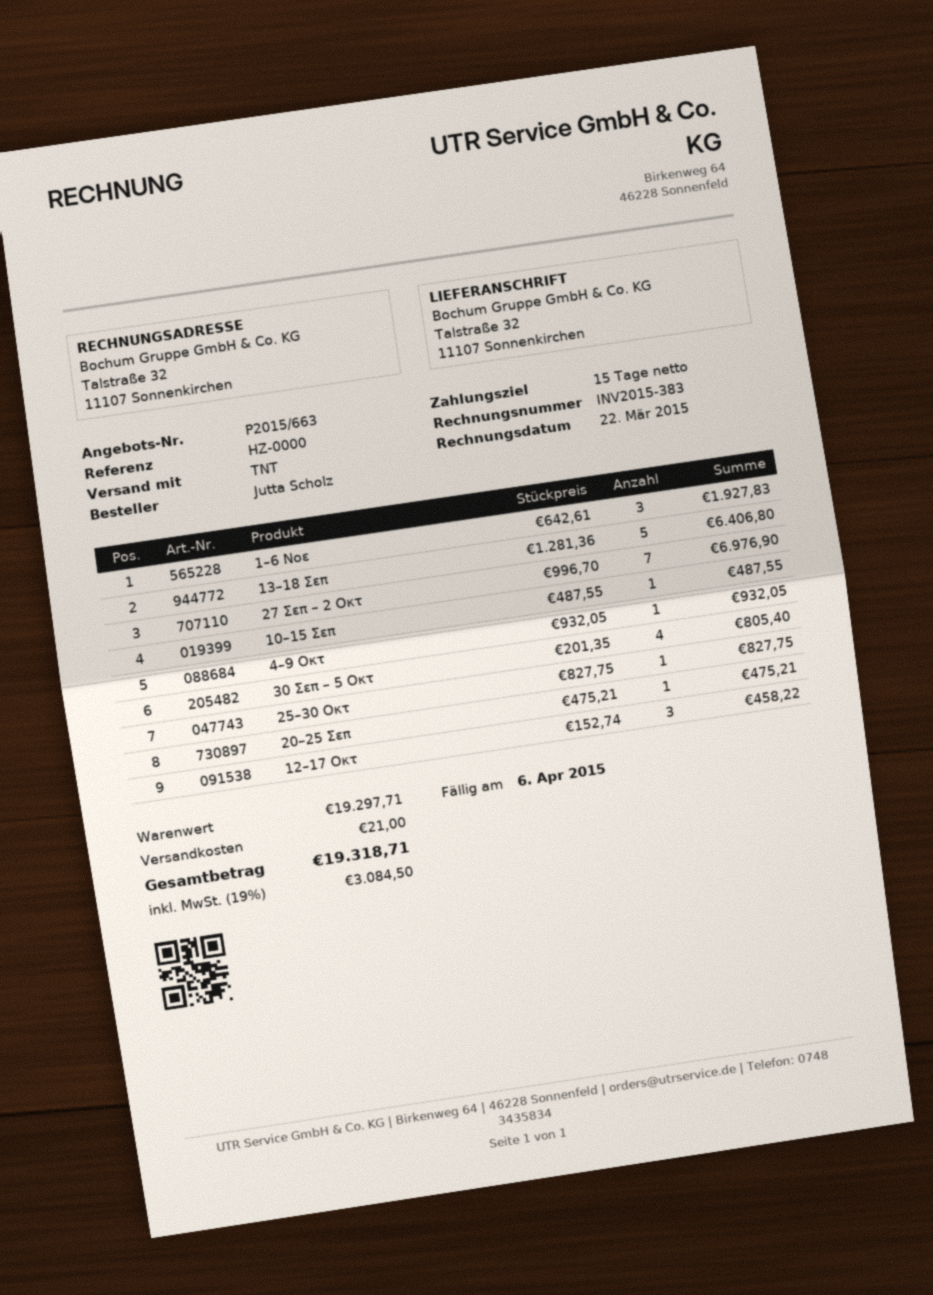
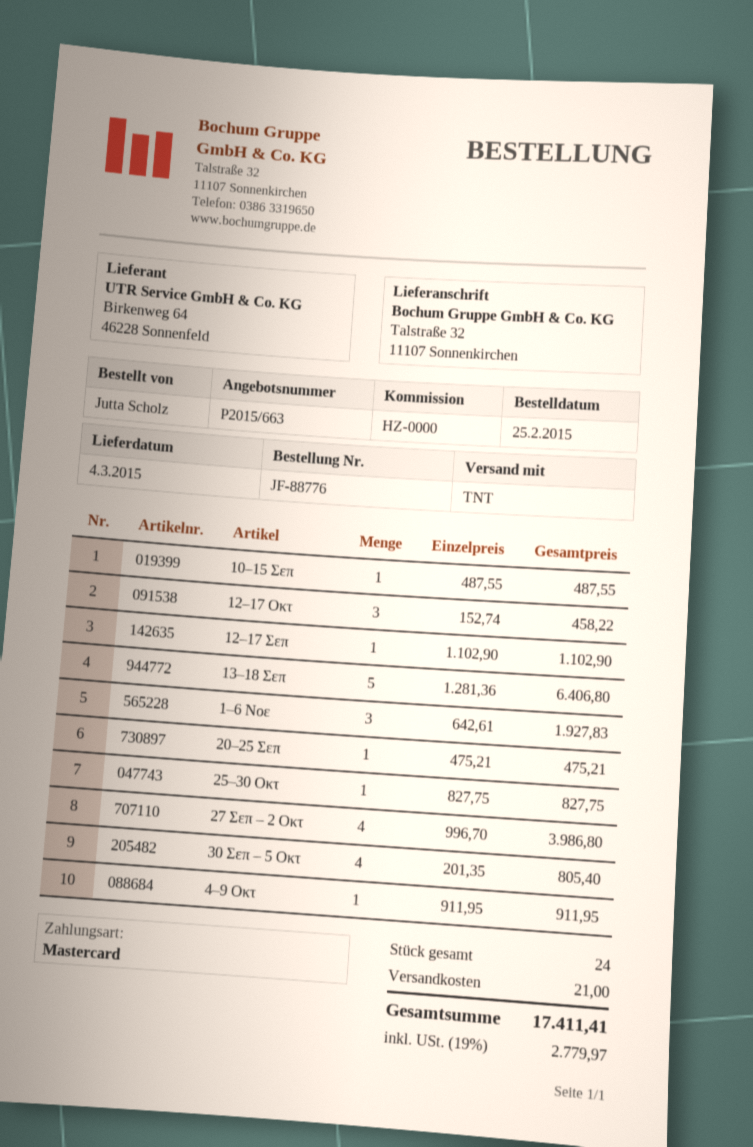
27 Σεπ – 2 Οκτ: 7 x 996.70 = 6976.90 -> 4 x 996.70 = 3986.80
4–9 Οκτ: 1 x 932.05 = 932.05 -> 1 x 911.95 = 911.95
12–17 Σεπ: none -> 1 x 1102.90 = 1102.90
tax: 19% = 3084.50 -> 19% = 2779.97
total: 19318.71 -> 17411.41

